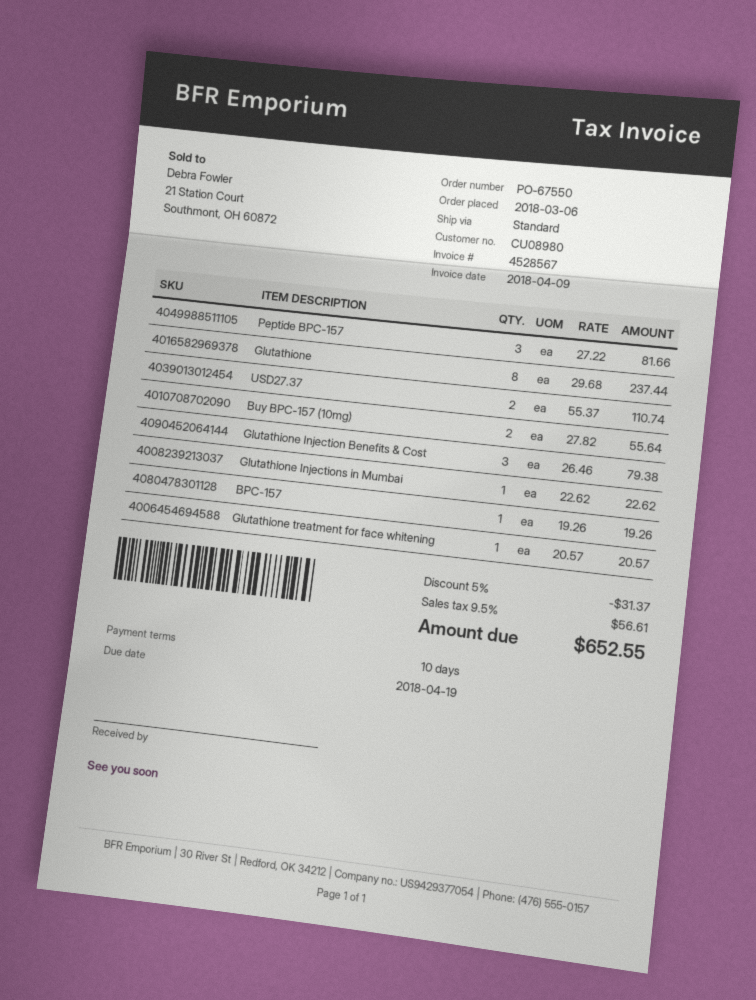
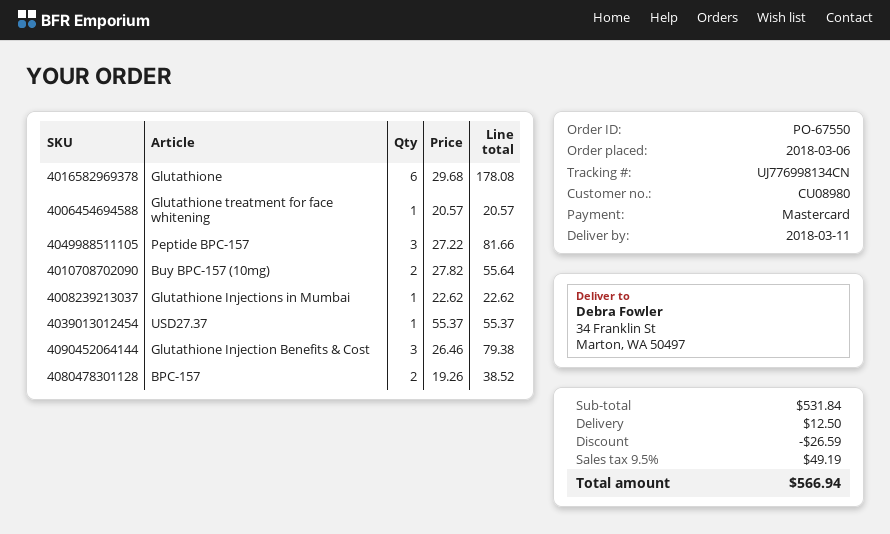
Glutathione: 8 x 29.68 = 237.44 -> 6 x 29.68 = 178.08
USD27.37: 2 x 55.37 = 110.74 -> 1 x 55.37 = 55.37
BPC-157: 1 x 19.26 = 19.26 -> 2 x 19.26 = 38.52
discount: 31.37 -> 26.59
shipping: none -> 12.50
tax: 9.5% = 56.61 -> 9.5% = 49.19
total: 652.55 -> 566.94

